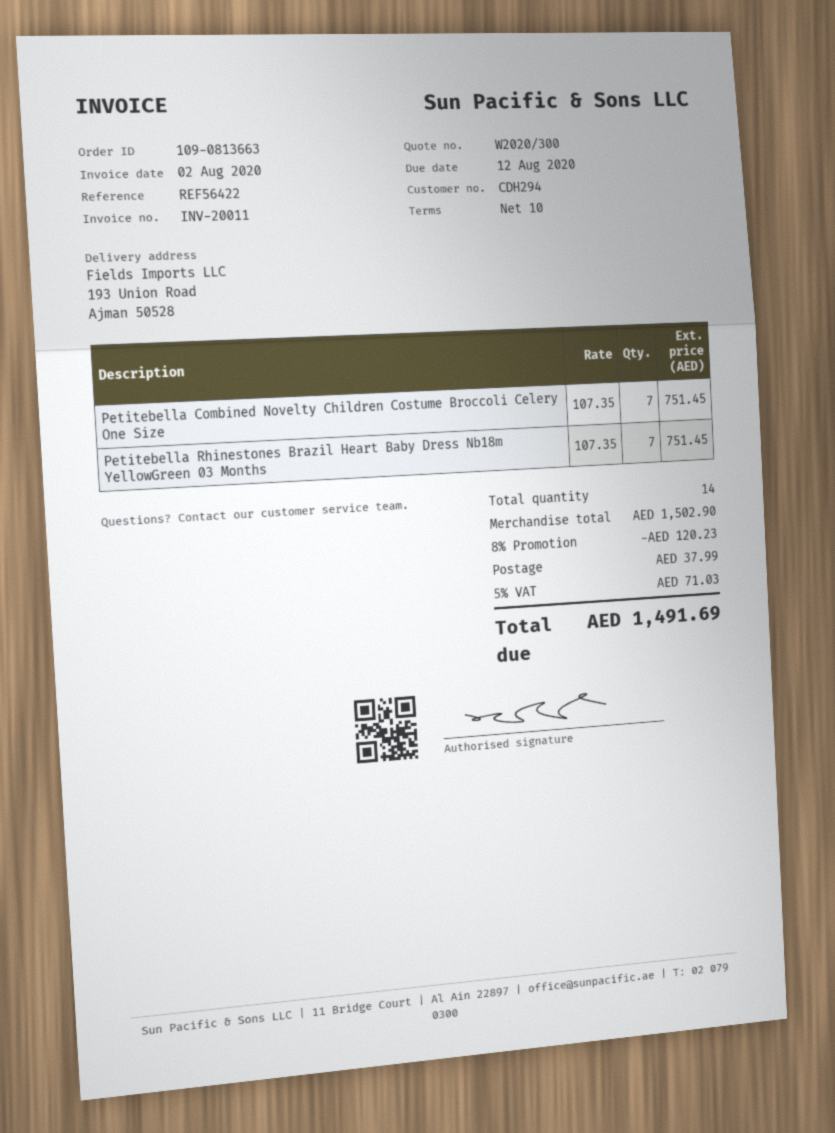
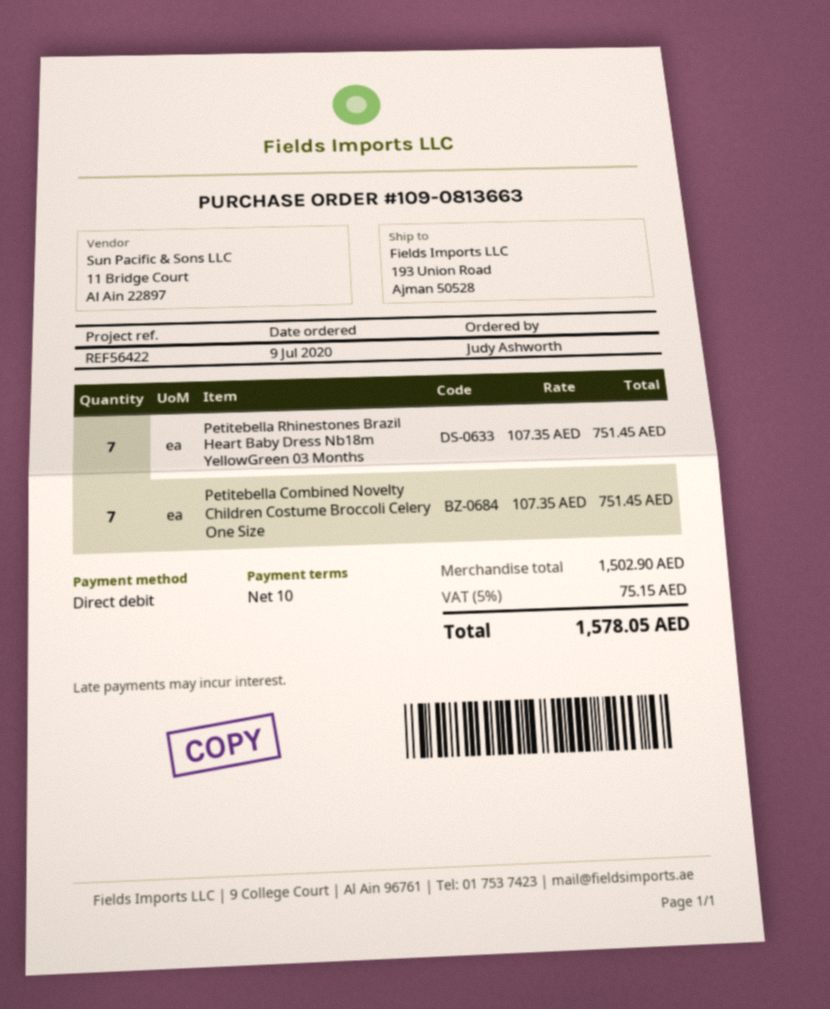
discount: 8% = 120.23 -> none
shipping: 37.99 -> none
tax: 5% = 71.03 -> 5% = 75.15
total: 1491.69 -> 1578.05

